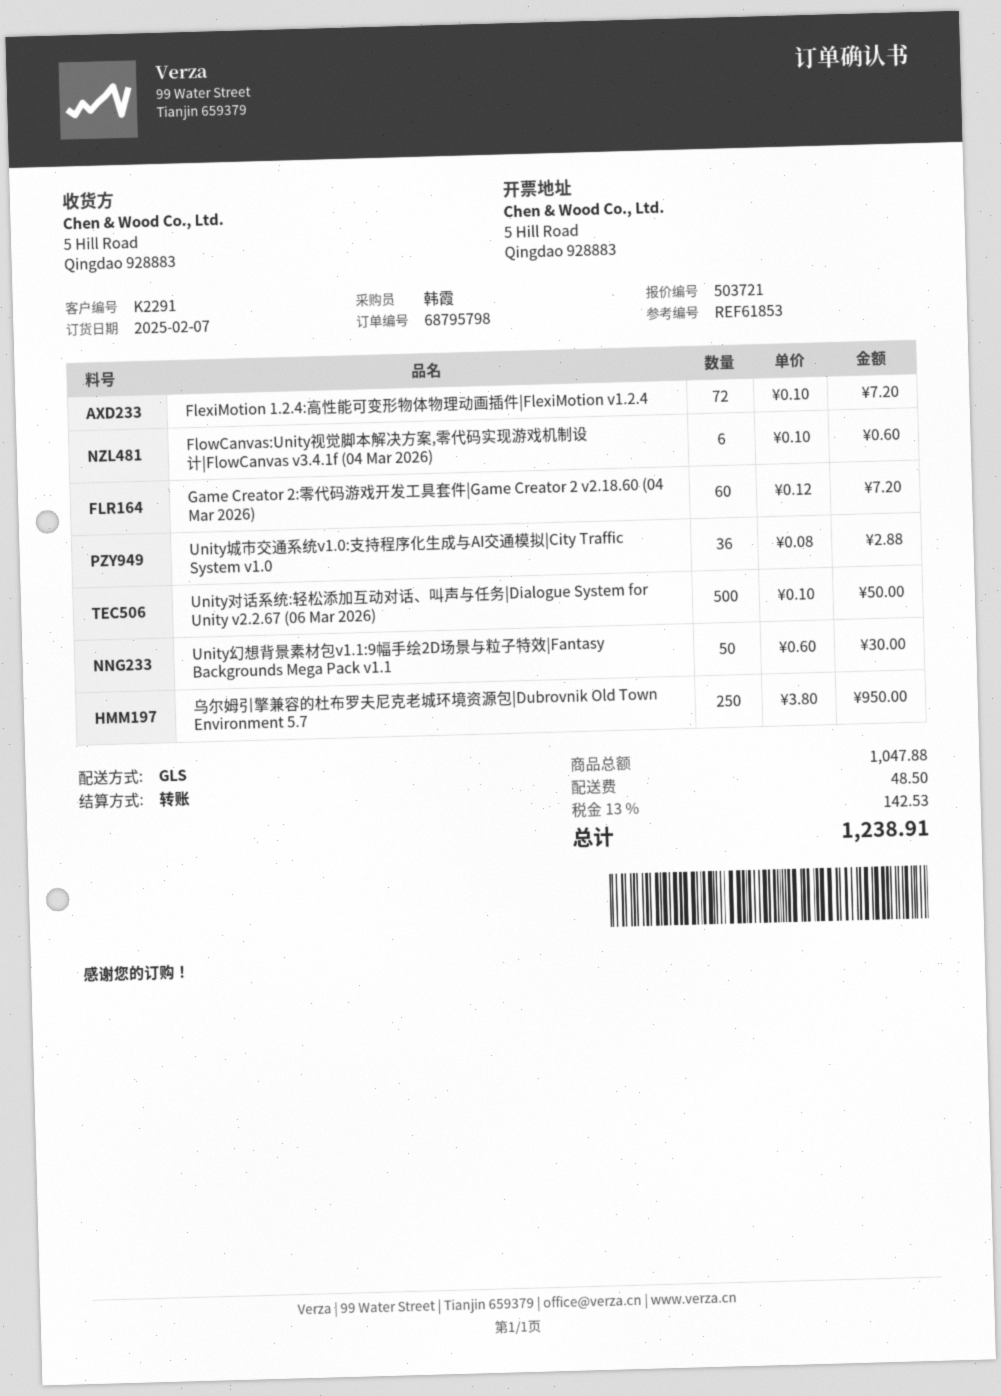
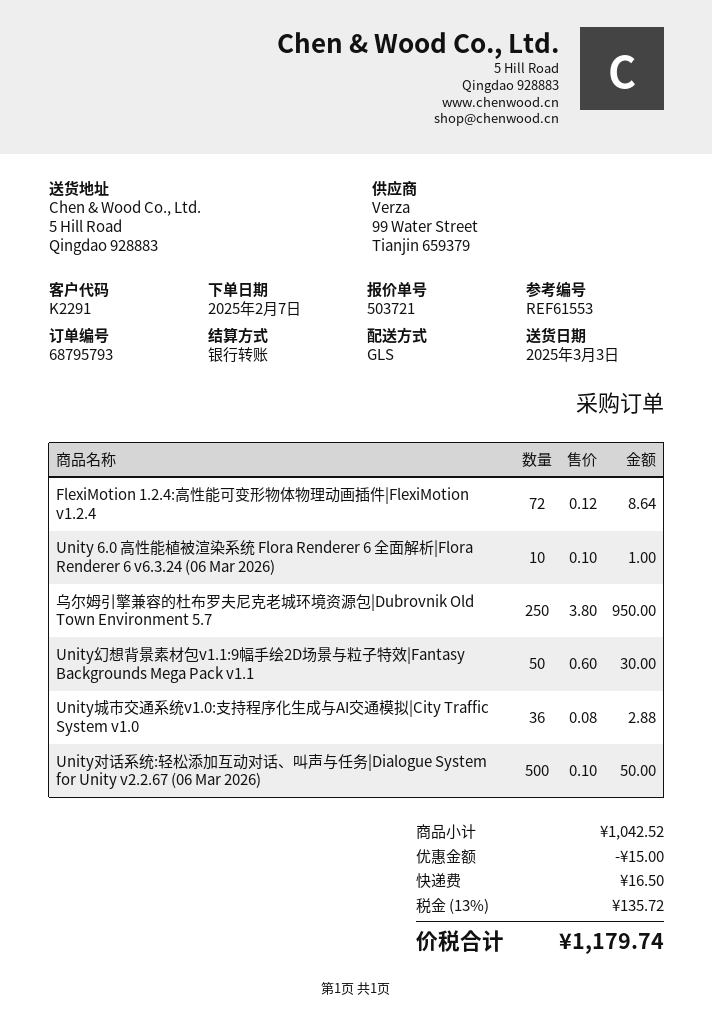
order number: 68795798 -> 68795793
reference: REF61853 -> REF61553
FlexiMotion 1.2.4:高性能可变形物体物理动画插件|FlexiMotion v1.2.4: 72 x 0.10 = 7.20 -> 72 x 0.12 = 8.64
FlowCanvas:Unity视觉脚本解决方案,零代码实现游戏机制设计|FlowCanvas v3.4.1f (04 Mar 2026): 6 x 0.10 = 0.60 -> none
Game Creator 2:零代码游戏开发工具套件|Game Creator 2 v2.18.60 (04 Mar 2026): 60 x 0.12 = 7.20 -> none
Unity 6.0 高性能植被渲染系统 Flora Renderer 6 全面解析|Flora Renderer 6 v6.3.24 (06 Mar 2026): none -> 10 x 0.10 = 1.00
subtotal: 1047.88 -> 1042.52
discount: none -> 15.00
shipping: 48.50 -> 16.50
tax: 13% = 142.53 -> 13% = 135.72
total: 1238.91 -> 1179.74

